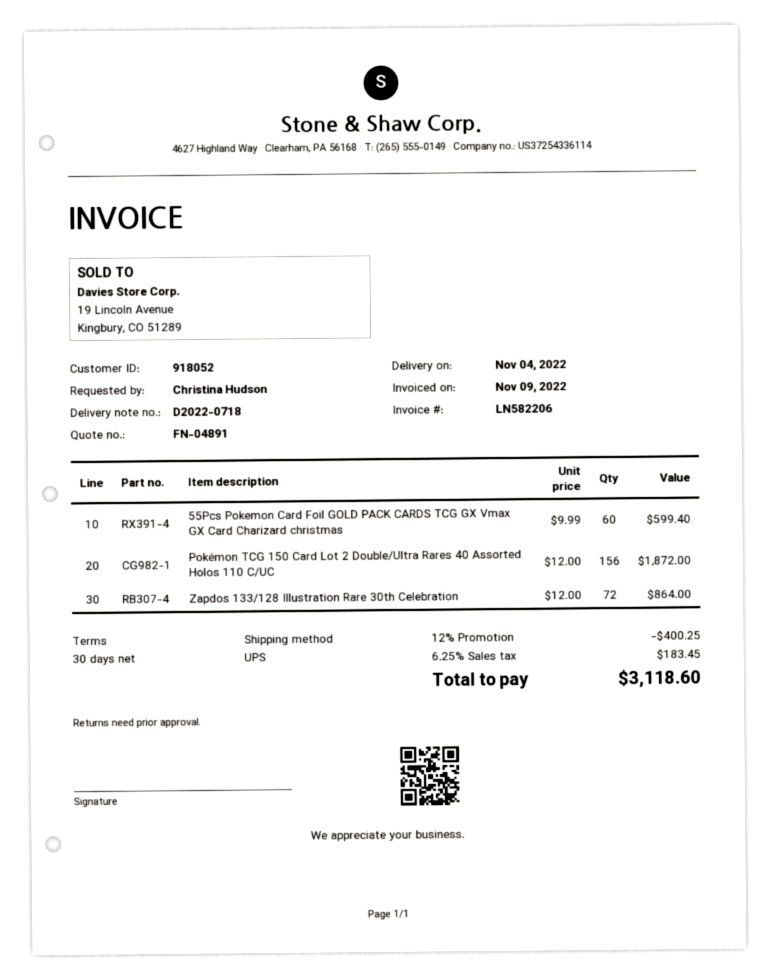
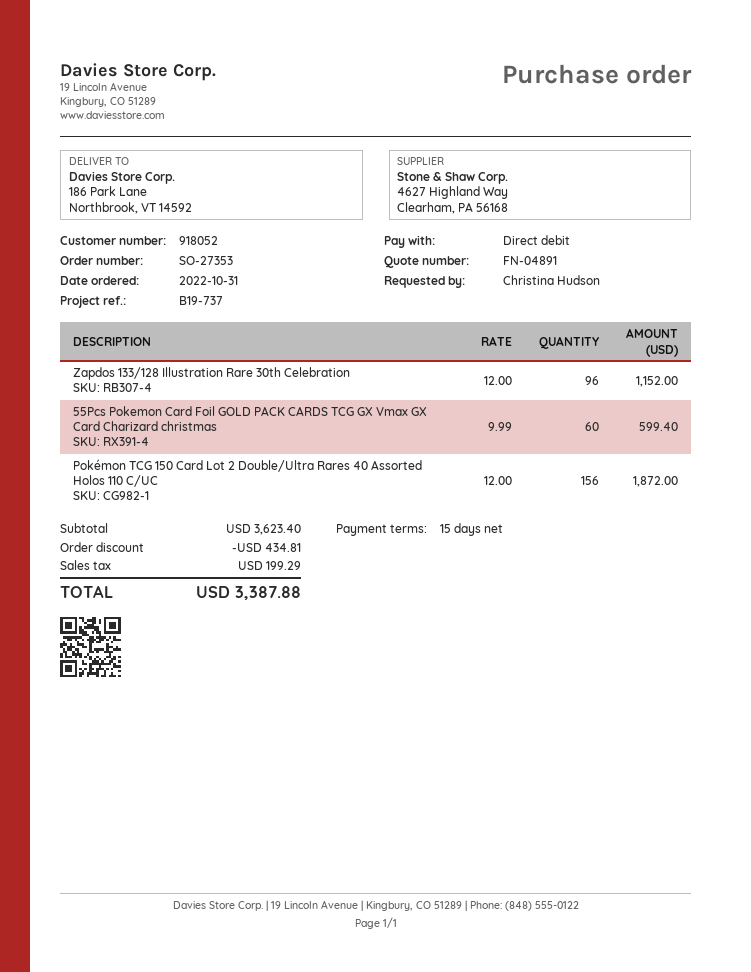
payment terms: 30 days -> 15 days
Zapdos 133/128 Illustration Rare 30th Celebration: 72 x 12.00 = 864.00 -> 96 x 12.00 = 1152.00
discount: 400.25 -> 434.81
tax: 183.45 -> 199.29
total: 3118.60 -> 3387.88

